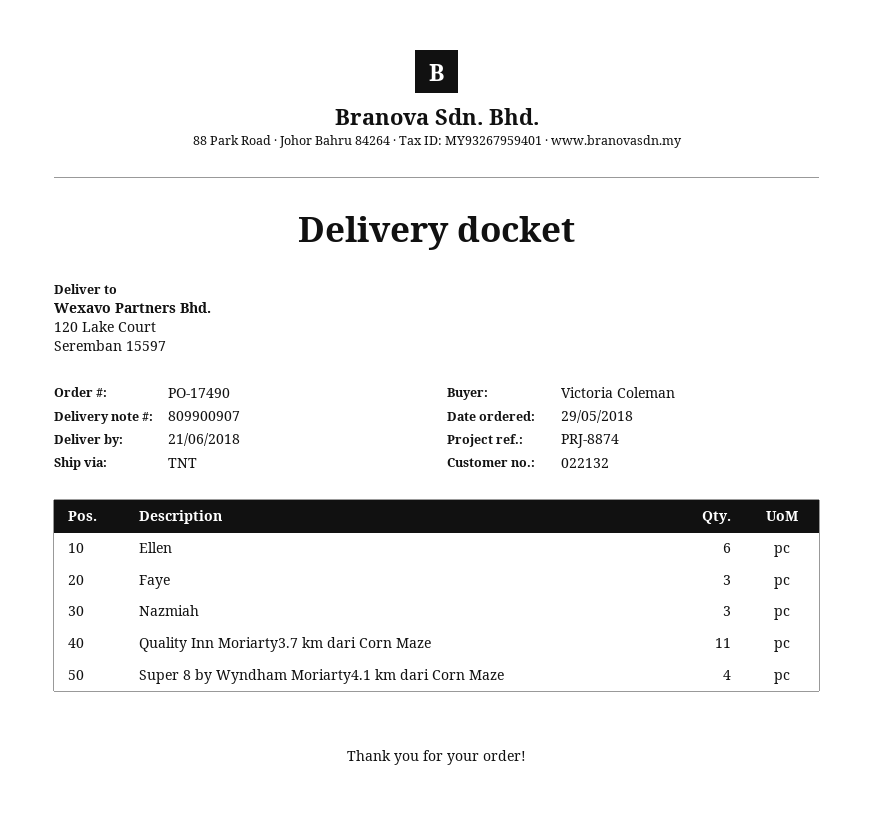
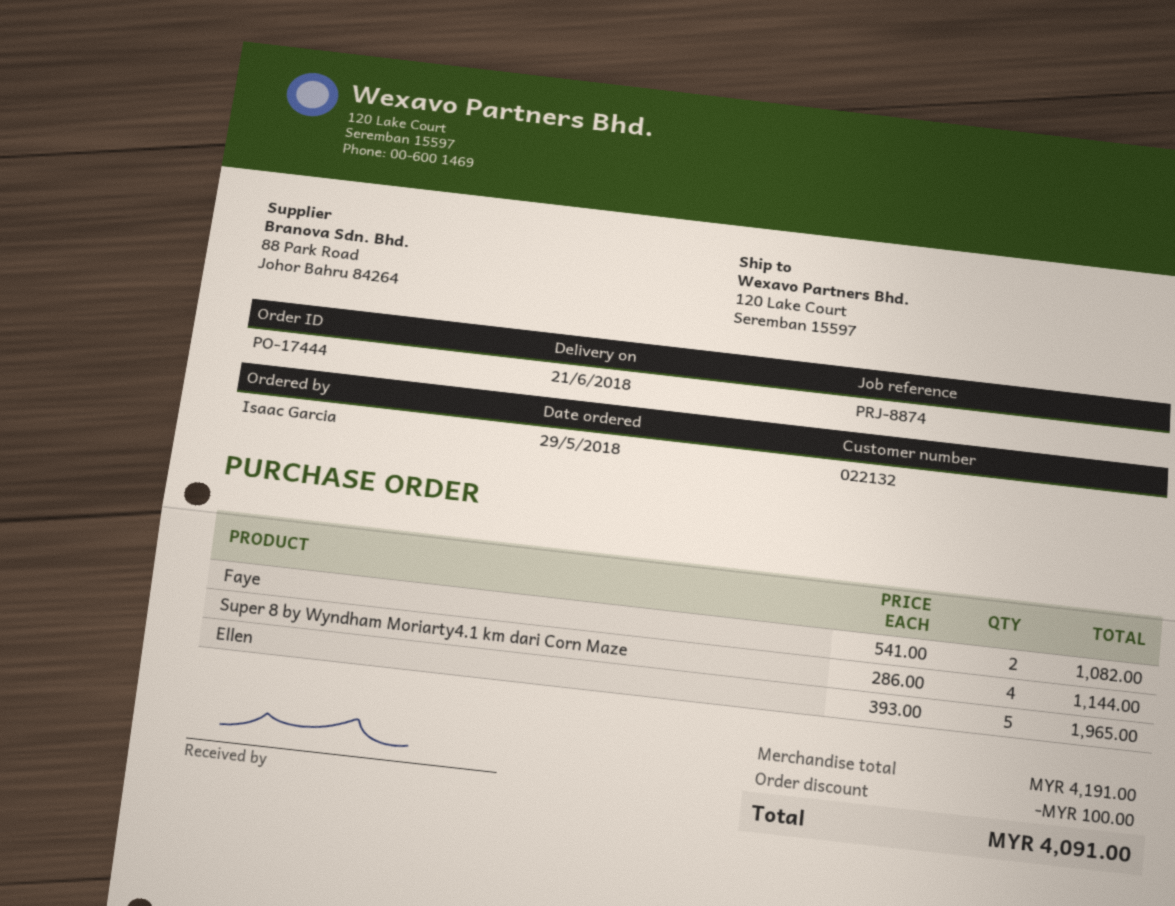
order number: PO-17490 -> PO-17444
ordered by: Victoria Coleman -> Isaac Garcia
Ellen: 6 -> 5
Faye: 3 -> 2
Nazmiah: 3 -> none
Quality Inn Moriarty3.7 km dari Corn Maze: 11 -> none

